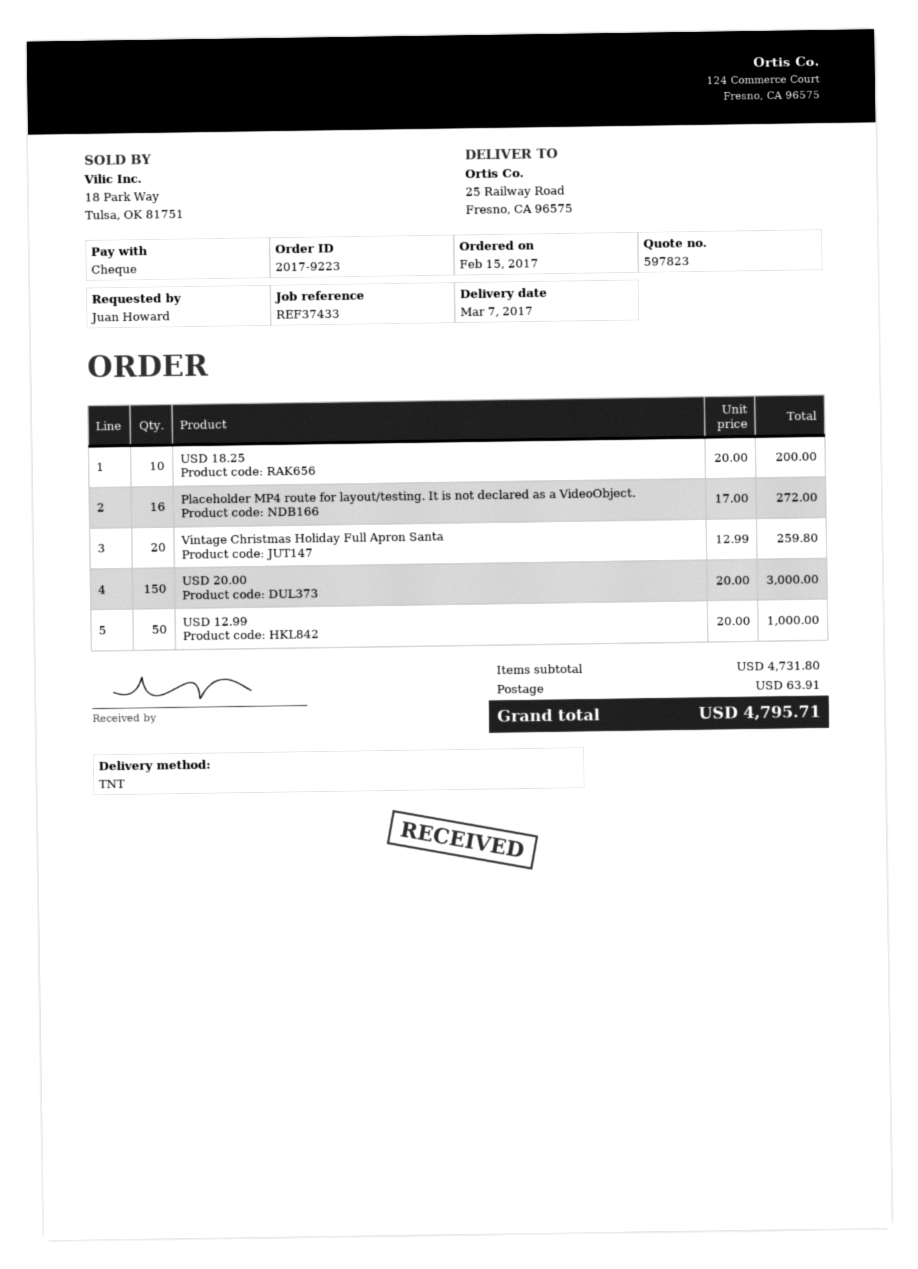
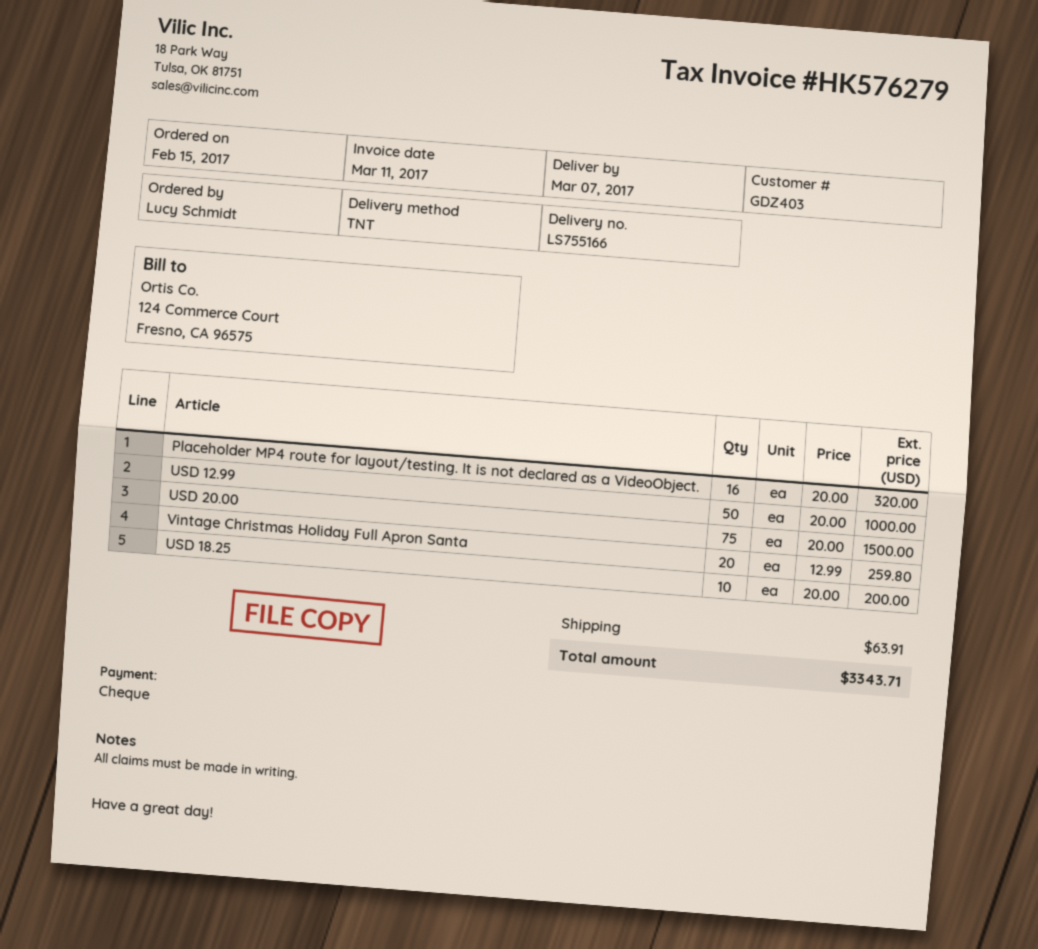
ordered by: Juan Howard -> Lucy Schmidt
Placeholder MP4 route for layout/testing. It is not declared as a VideoObject.: 16 x 17.00 = 272.00 -> 16 x 20.00 = 320.00
USD 20.00: 150 x 20.00 = 3000.00 -> 75 x 20.00 = 1500.00
total: 4795.71 -> 3343.71

